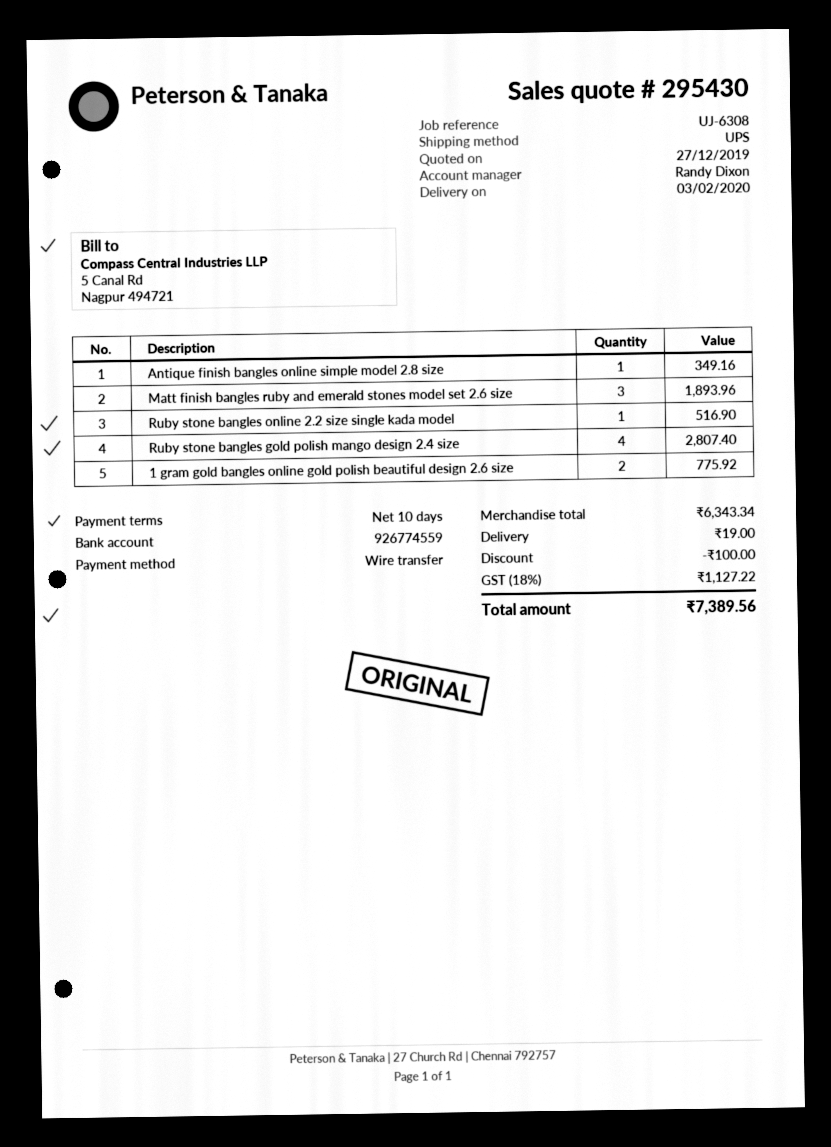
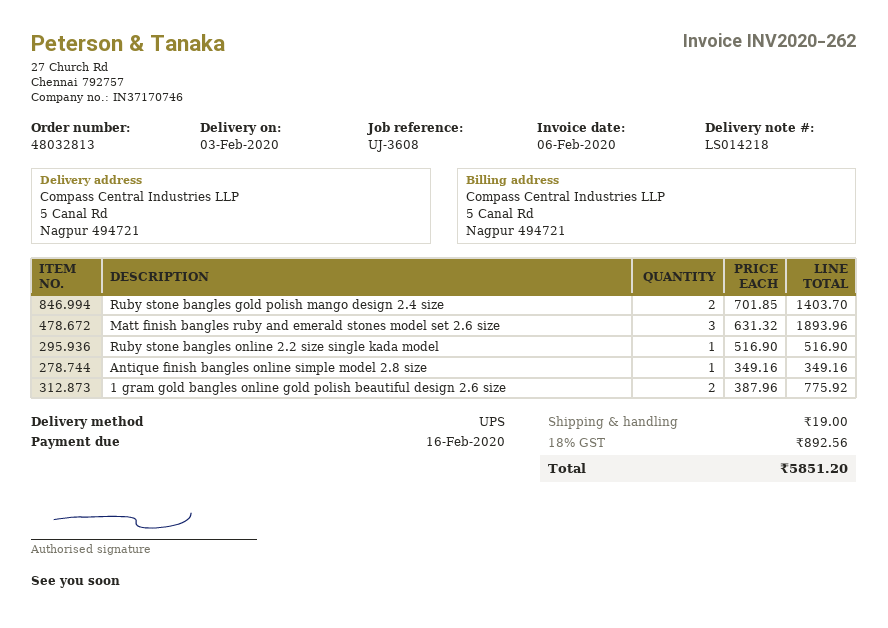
reference: UJ-6308 -> UJ-3608
Ruby stone bangles gold polish mango design 2.4 size: 4 for 2807.40 -> 2 for 1403.70
discount: 100.00 -> none
tax: 18% = 1127.22 -> 18% = 892.56
total: 7389.56 -> 5851.20

